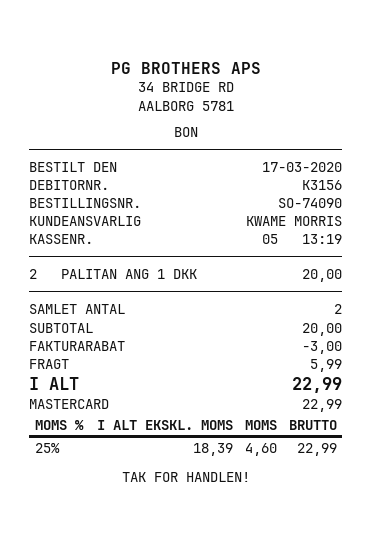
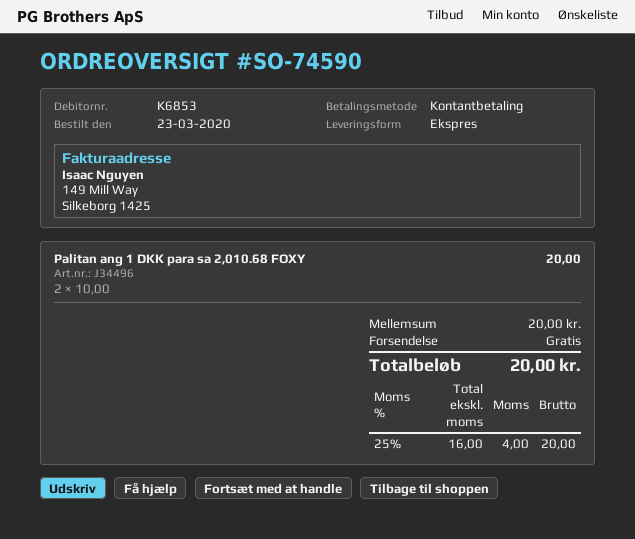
order number: SO-74090 -> SO-74590
order date: 2020-03-17 -> 2020-03-23
customer number: K3156 -> K6853
payment method: Mastercard -> cash
discount: 3.00 -> none
shipping: 5.99 -> 0.00
net: 18.39 -> 16.00
tax: 25% = 4.60 -> 25% = 4.00
total: 22.99 -> 20.00

